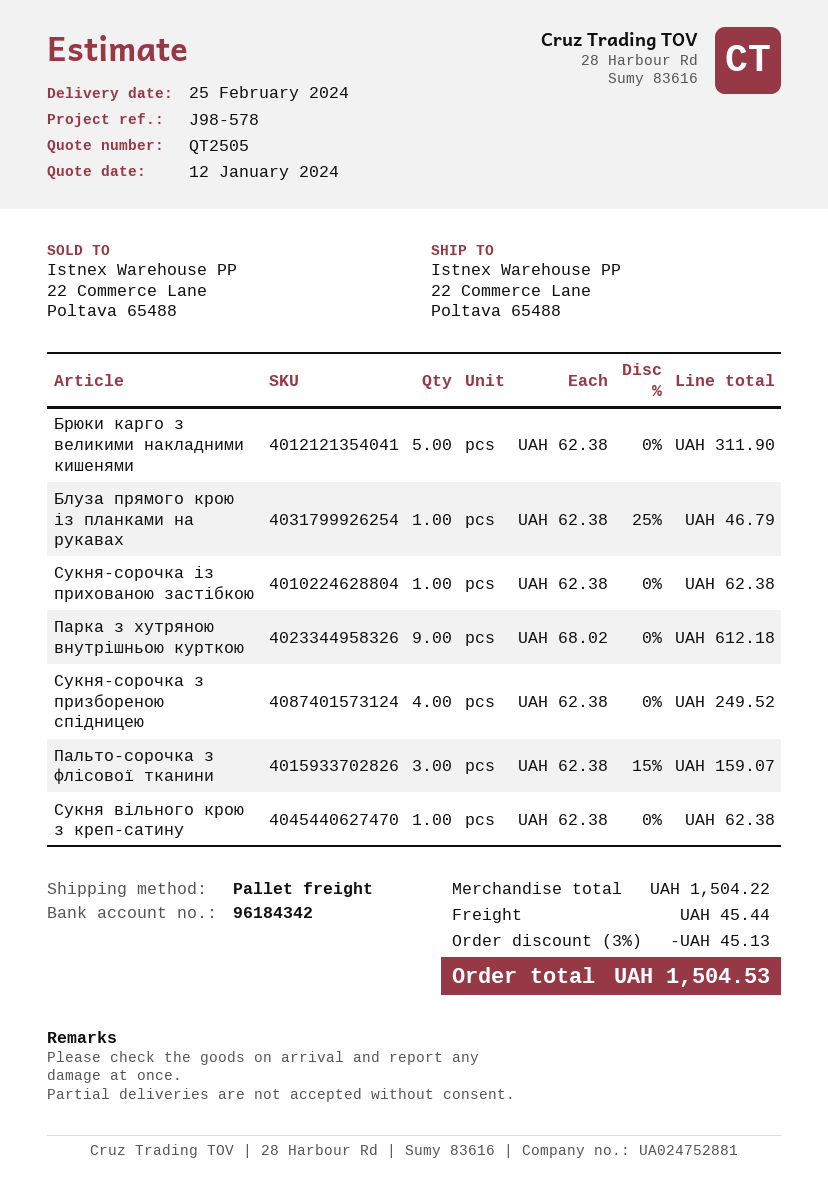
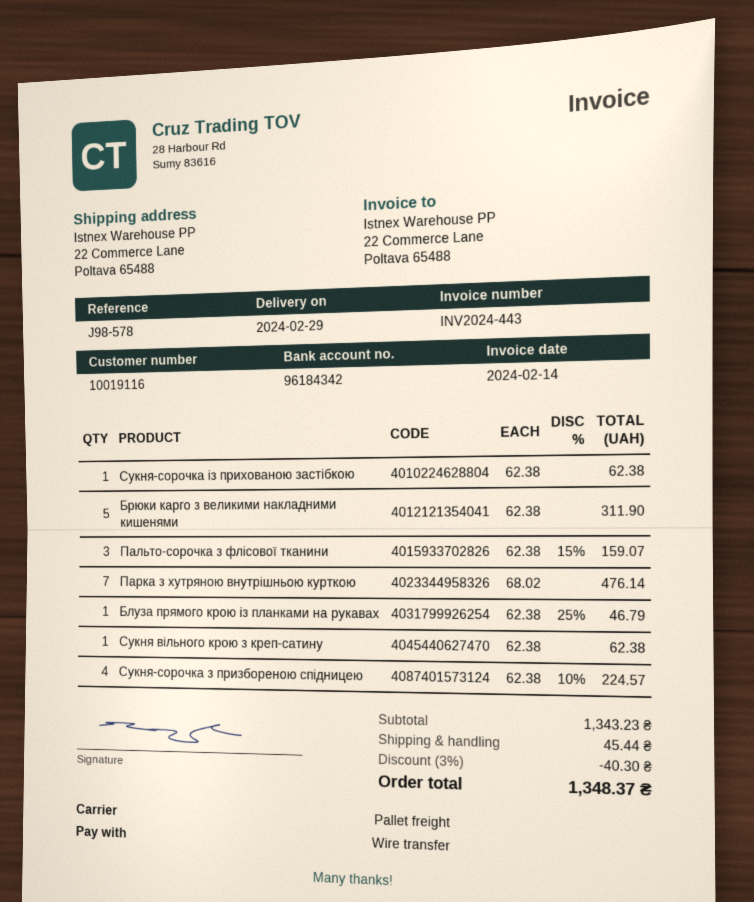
delivery date: 2024-02-25 -> 2024-02-29
Парка з хутряною внутрішньою курткою: 9 x 68.02 = 612.18 -> 7 x 68.02 = 476.14
Сукня-сорочка з призбореною спідницею: 4 x 62.38 = 249.52 -> 4 x 62.38 - 10% = 224.57
subtotal: 1504.22 -> 1343.23
discount: 3% = 45.13 -> 3% = 40.30
total: 1504.53 -> 1348.37

